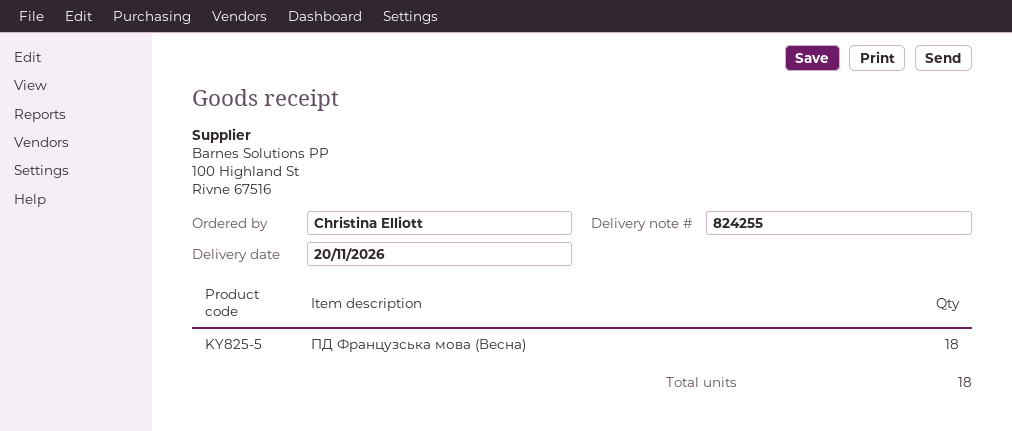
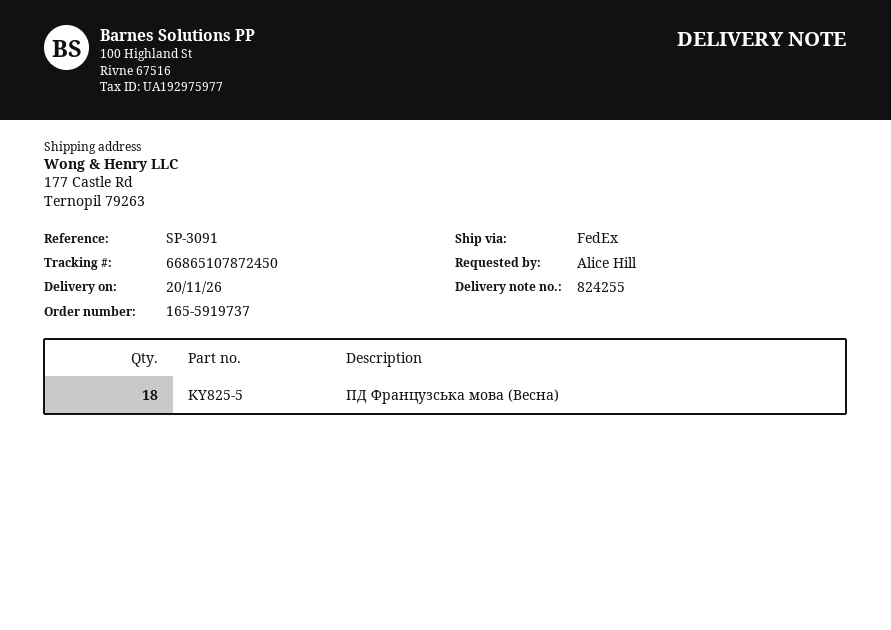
ordered by: Christina Elliott -> Alice Hill

